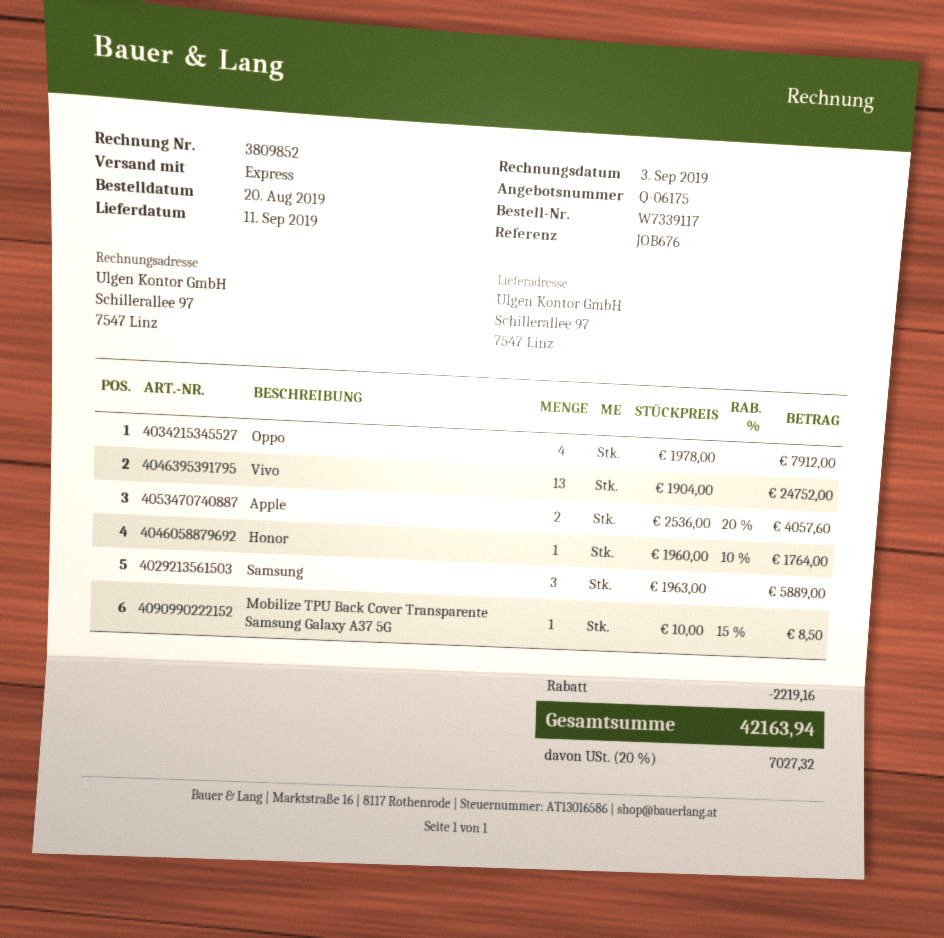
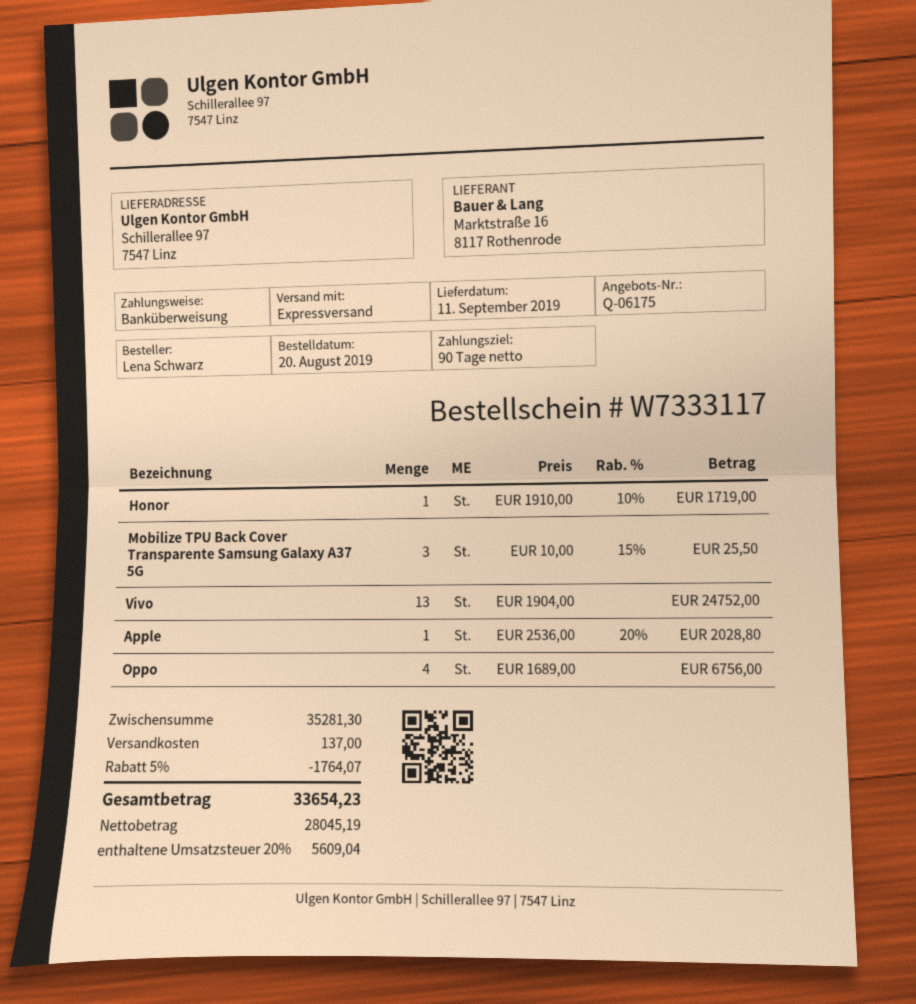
order number: W7339117 -> W7333117
Oppo: 4 x 1978.00 = 7912.00 -> 4 x 1689.00 = 6756.00
Apple: 2 x 2536.00 - 20% = 4057.60 -> 1 x 2536.00 - 20% = 2028.80
Honor: 1 x 1960.00 - 10% = 1764.00 -> 1 x 1910.00 - 10% = 1719.00
Samsung: 3 x 1963.00 = 5889.00 -> none
Mobilize TPU Back Cover Transparente Samsung Galaxy A37 5G: 1 x 10.00 - 15% = 8.50 -> 3 x 10.00 - 15% = 25.50
discount: 2219.16 -> 1764.07
shipping: none -> 137.00
tax: 20% = 7027.32 -> 20% = 5609.04
total: 42163.94 -> 33654.23

